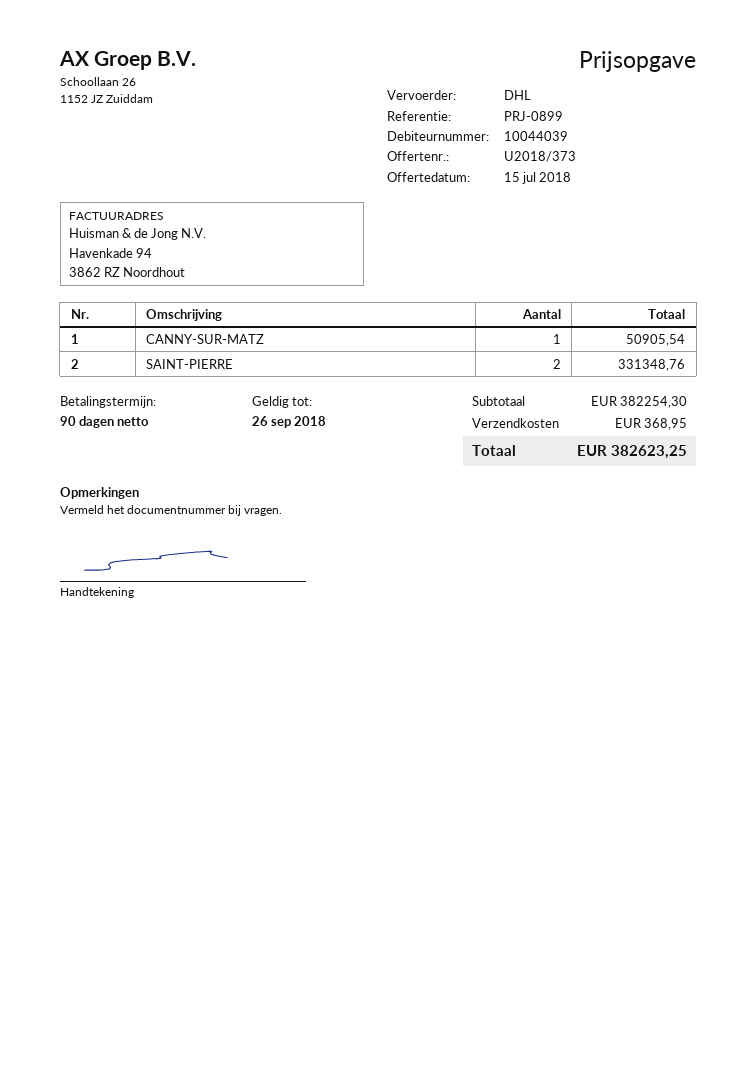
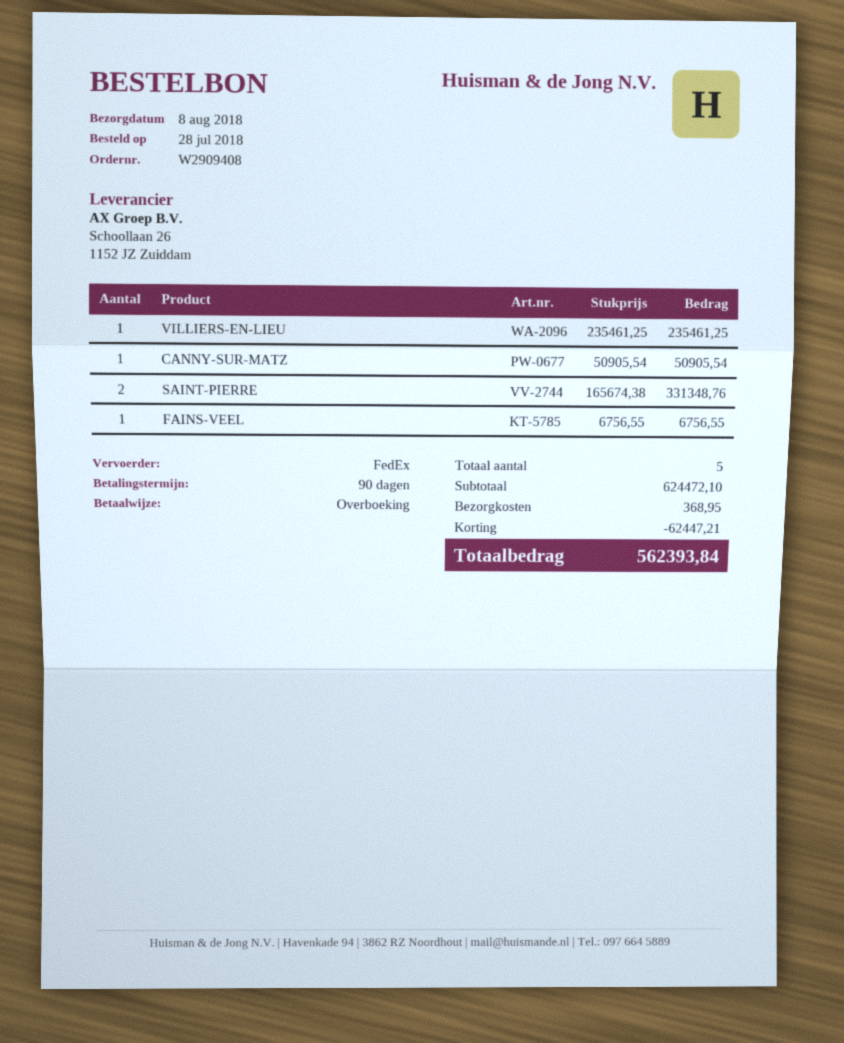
shipping method: DHL -> FedEx
VILLIERS-EN-LIEU: none -> 1 for 235461.25
FAINS-VEEL: none -> 1 for 6756.55
subtotal: 382254.30 -> 624472.10
discount: none -> 62447.21
total: 382623.25 -> 562393.84

